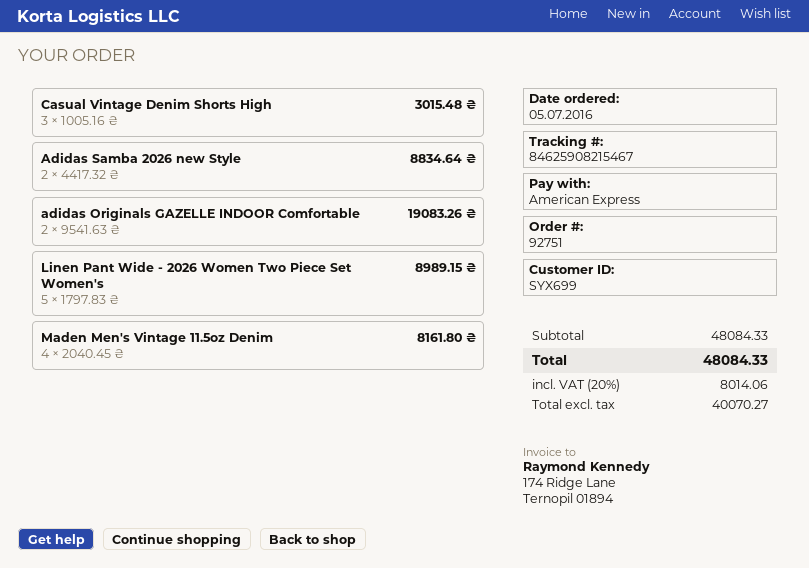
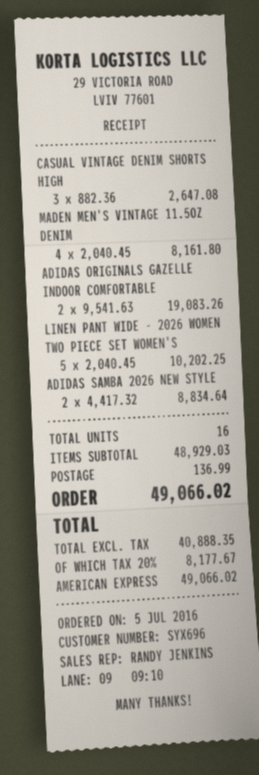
customer number: SYX699 -> SYX696
Casual Vintage Denim Shorts High: 3 x 1005.16 = 3015.48 -> 3 x 882.36 = 2647.08
Linen Pant Wide - 2026 Women Two Piece Set Women's: 5 x 1797.83 = 8989.15 -> 5 x 2040.45 = 10202.25
subtotal: 48084.33 -> 48929.03
shipping: none -> 136.99
net: 40070.27 -> 40888.35
tax: 20% = 8014.06 -> 20% = 8177.67
total: 48084.33 -> 49066.02

